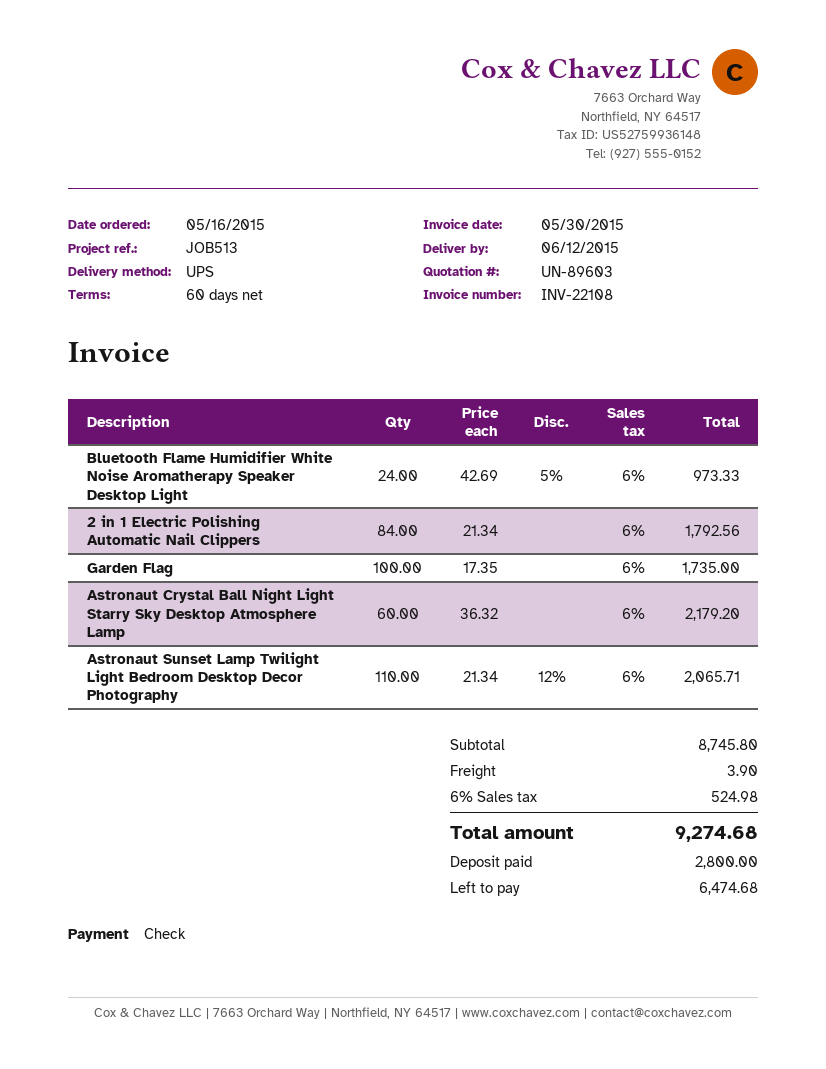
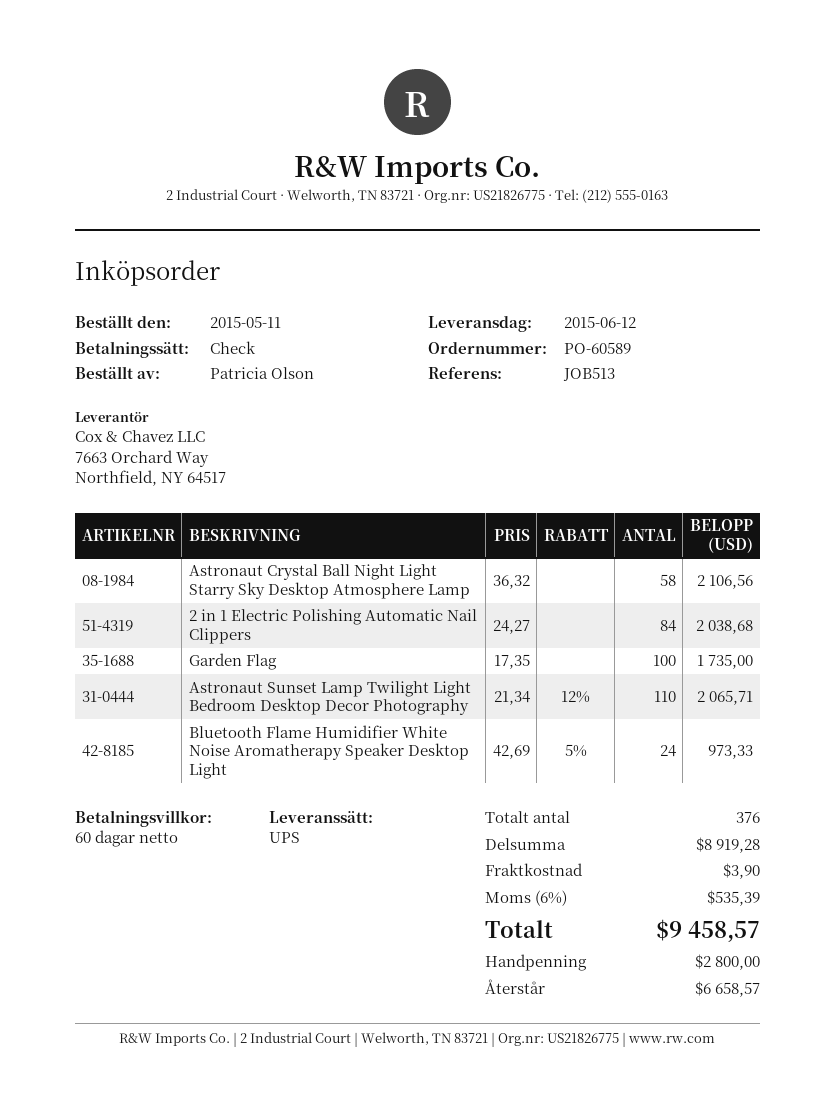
order date: 2015-05-16 -> 2015-05-11
2 in 1 Electric Polishing Automatic Nail Clippers: 84 x 21.34 = 1792.56 -> 84 x 24.27 = 2038.68
Astronaut Crystal Ball Night Light Starry Sky Desktop Atmosphere Lamp: 60 x 36.32 = 2179.20 -> 58 x 36.32 = 2106.56
subtotal: 8745.80 -> 8919.28
tax: 6% = 524.98 -> 6% = 535.39
total: 9274.68 -> 9458.57
balance: 6474.68 -> 6658.57

